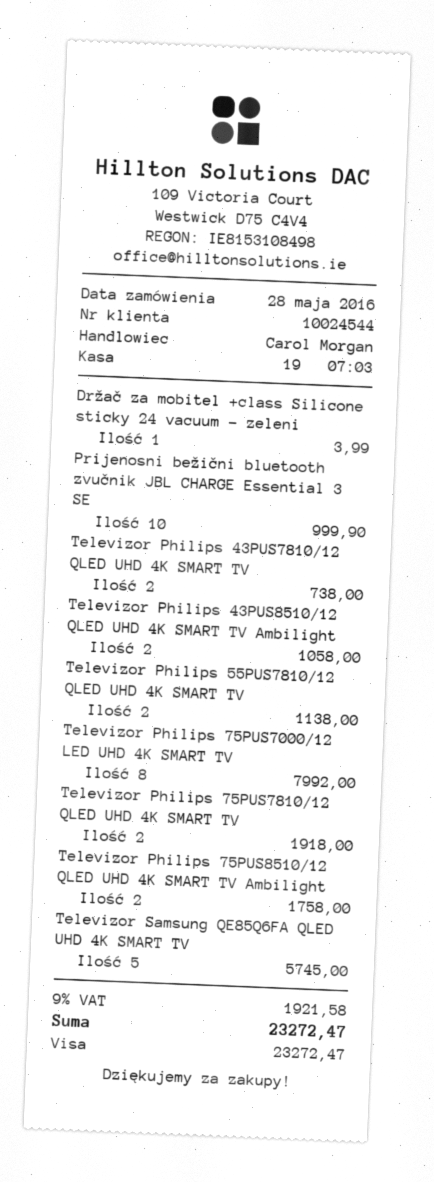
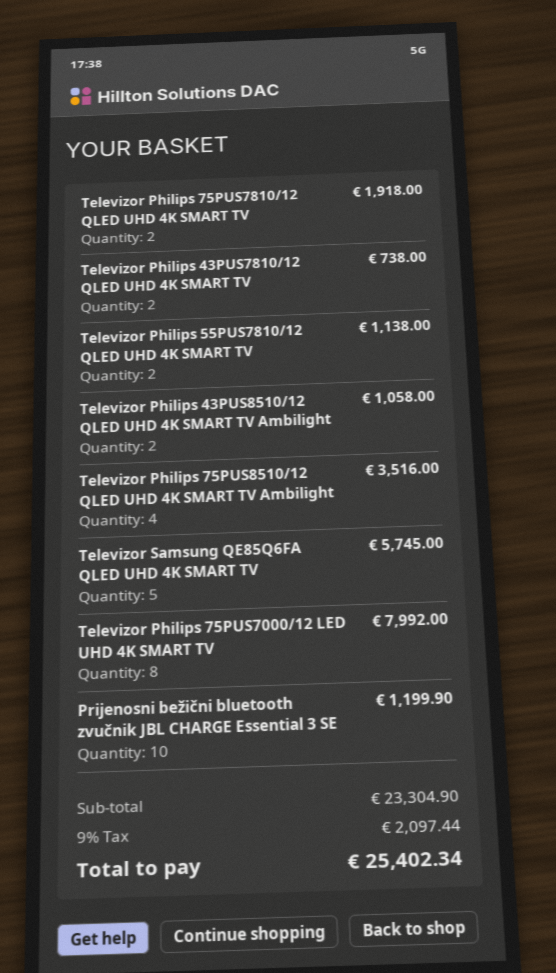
Držač za mobitel +class Silicone sticky 24 vacuum – zeleni: 1 for 3.99 -> none
Prijenosni bežični bluetooth zvučnik JBL CHARGE Essential 3 SE: 10 for 999.90 -> 10 for 1199.90
Televizor Philips 75PUS8510/12 QLED UHD 4K SMART TV Ambilight: 2 for 1758.00 -> 4 for 3516.00
tax: 9% = 1921.58 -> 9% = 2097.44
total: 23272.47 -> 25402.34

